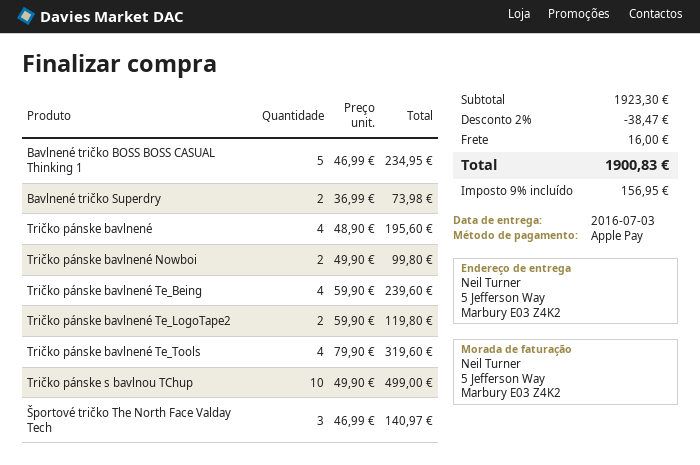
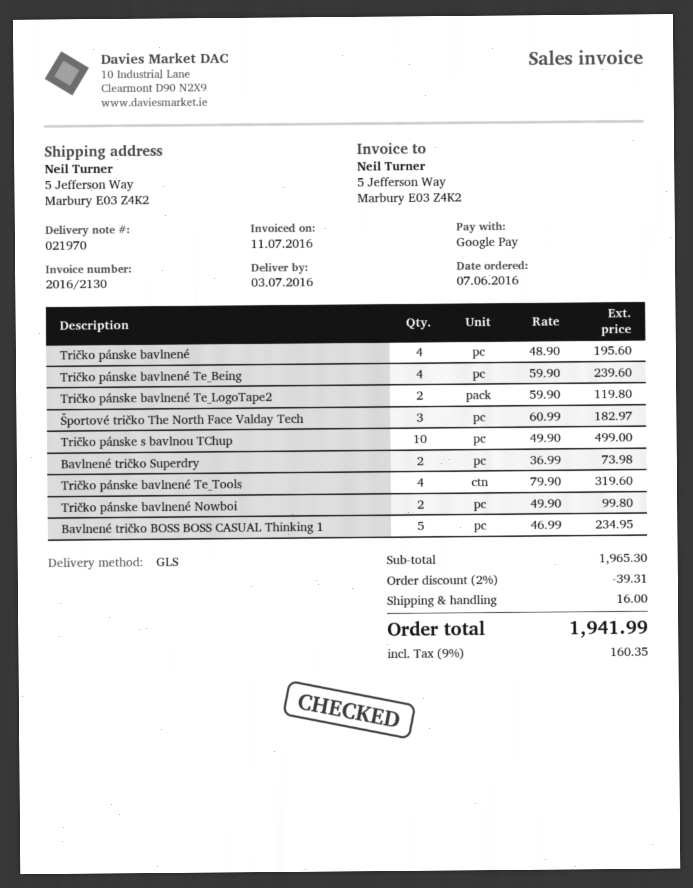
payment method: Apple Pay -> Google Pay
Športové tričko The North Face Valday Tech: 3 x 46.99 = 140.97 -> 3 x 60.99 = 182.97
subtotal: 1923.30 -> 1965.30
discount: 2% = 38.47 -> 2% = 39.31
tax: 9% = 156.95 -> 9% = 160.35
total: 1900.83 -> 1941.99

